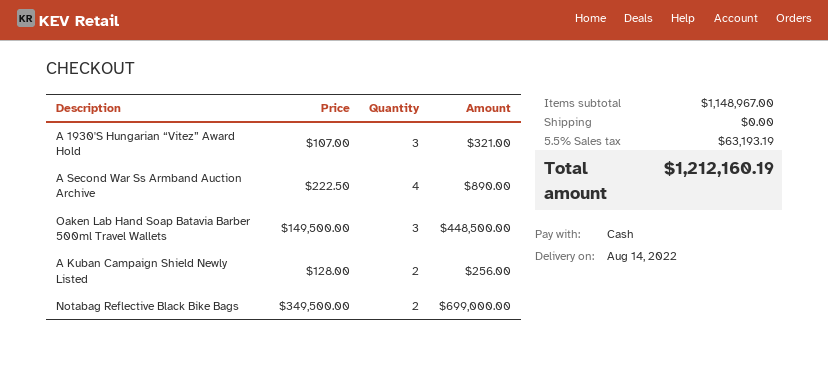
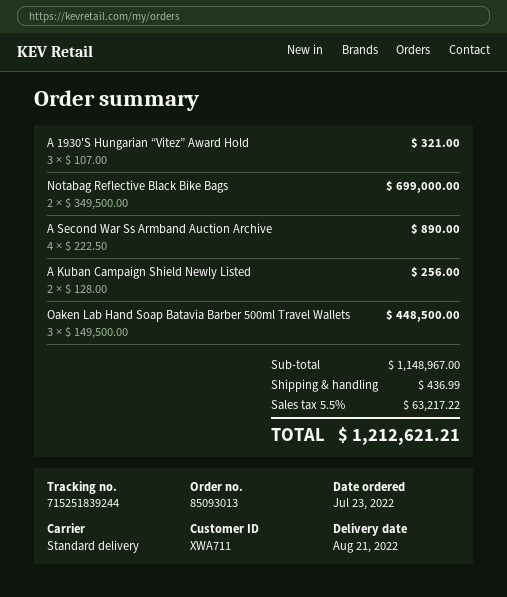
delivery date: 2022-08-14 -> 2022-08-21
shipping: 0.00 -> 436.99
tax: 5.5% = 63193.19 -> 5.5% = 63217.22
total: 1212160.19 -> 1212621.21

